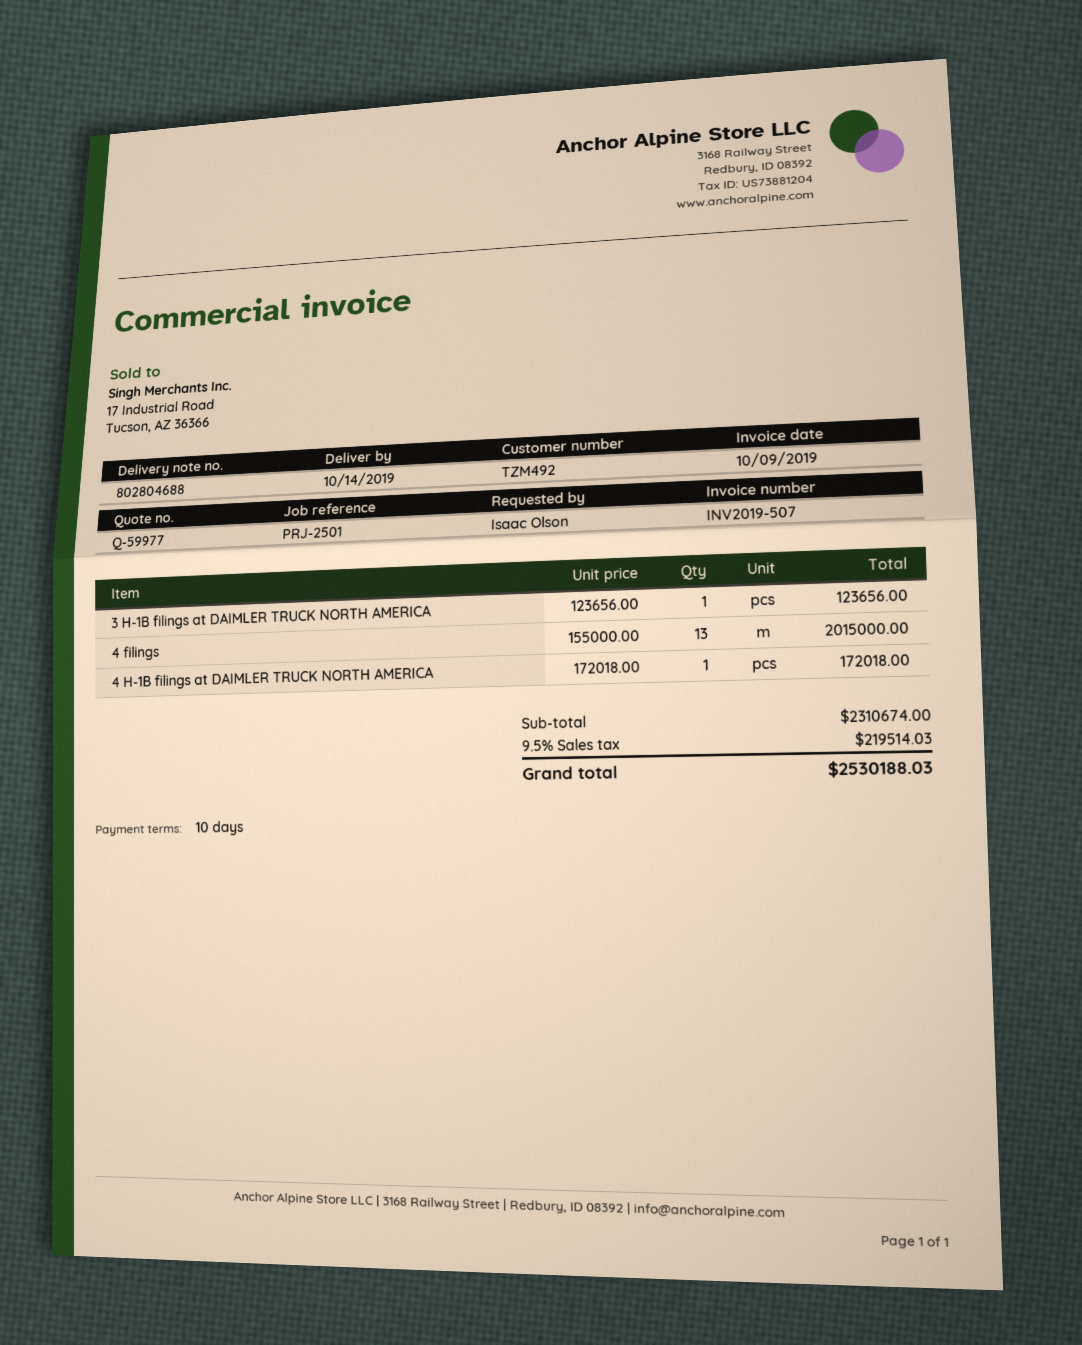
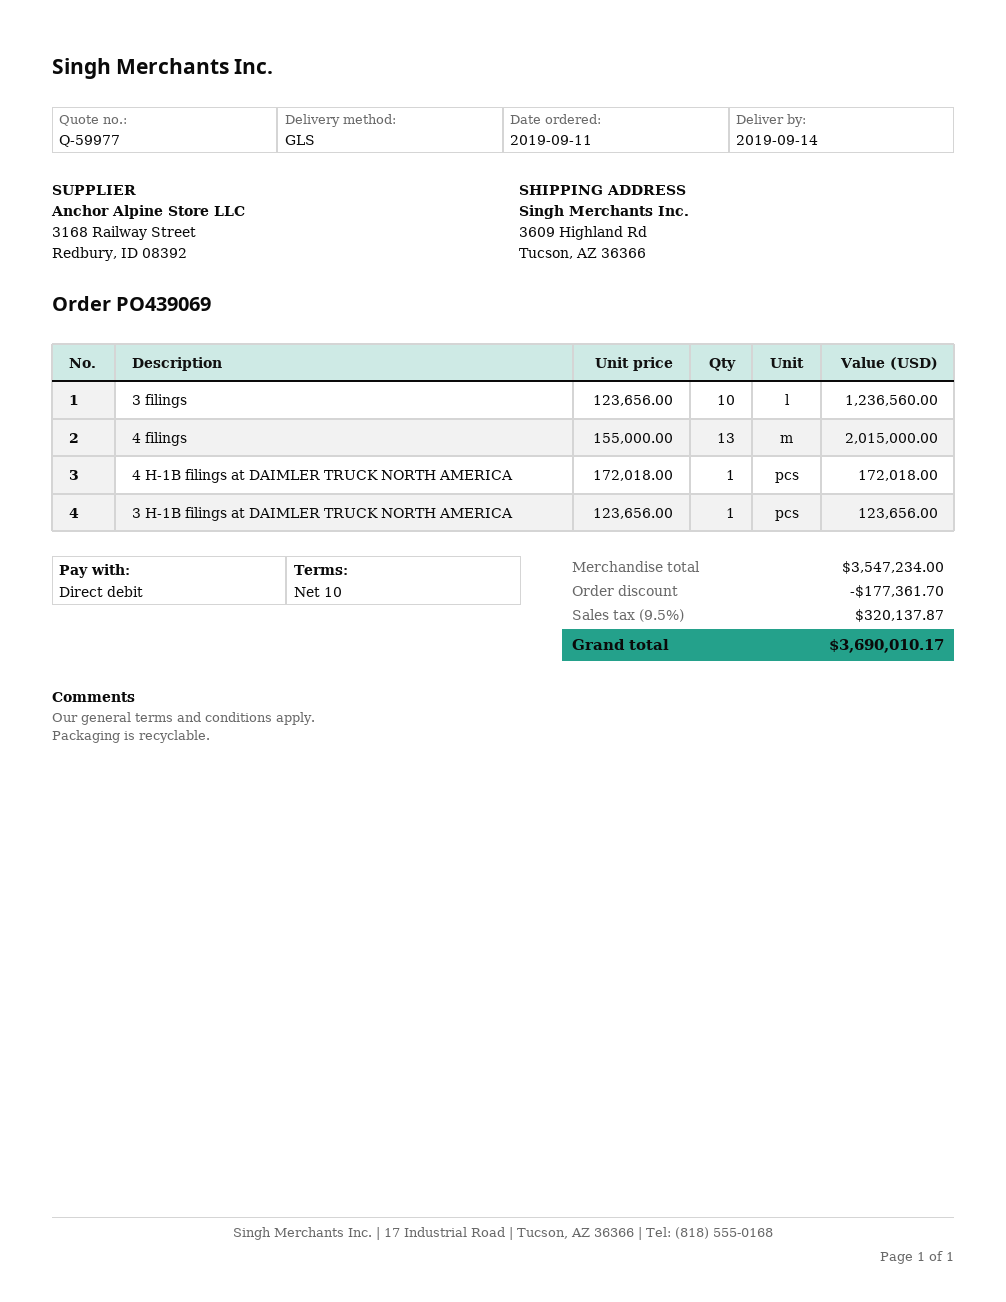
delivery date: 2019-10-14 -> 2019-09-14
3 filings: none -> 10 x 123656.00 = 1236560.00
subtotal: 2310674.00 -> 3547234.00
discount: none -> 177361.70
tax: 9.5% = 219514.03 -> 9.5% = 320137.87
total: 2530188.03 -> 3690010.17

